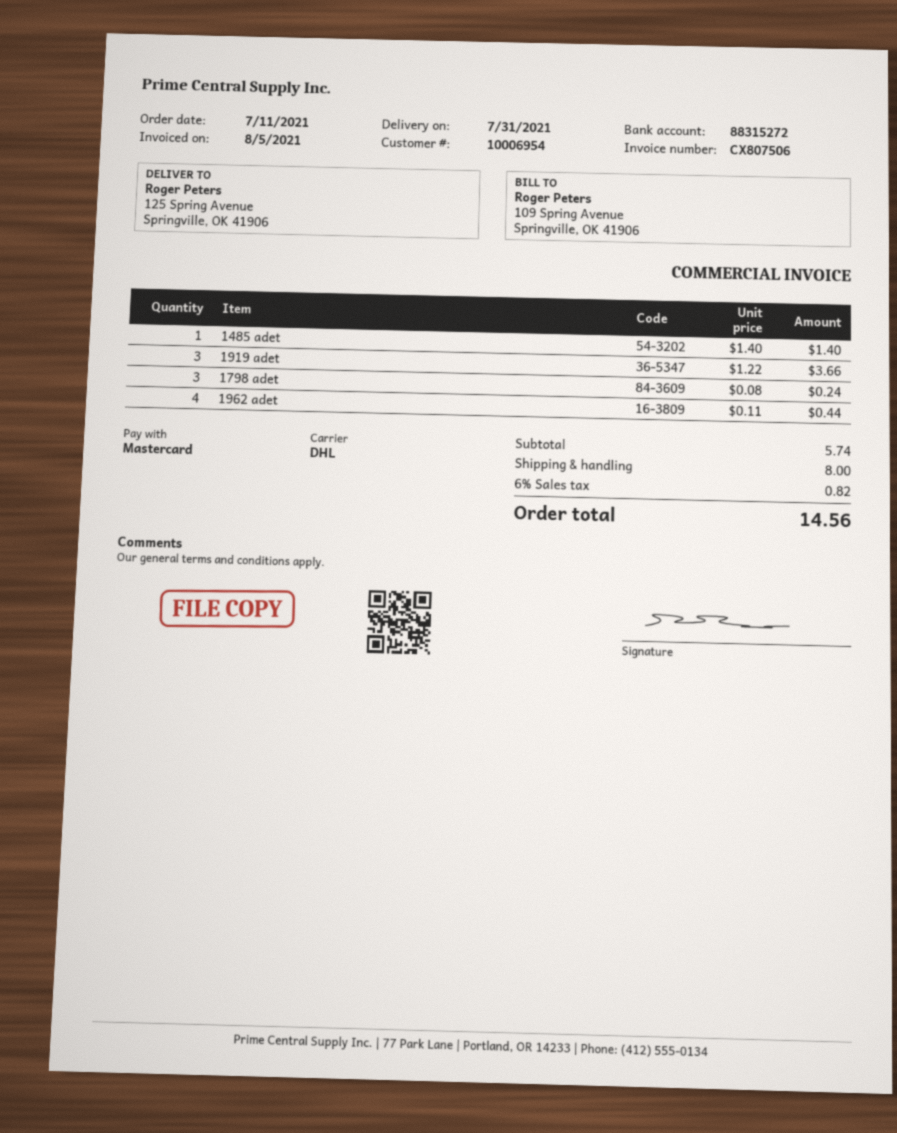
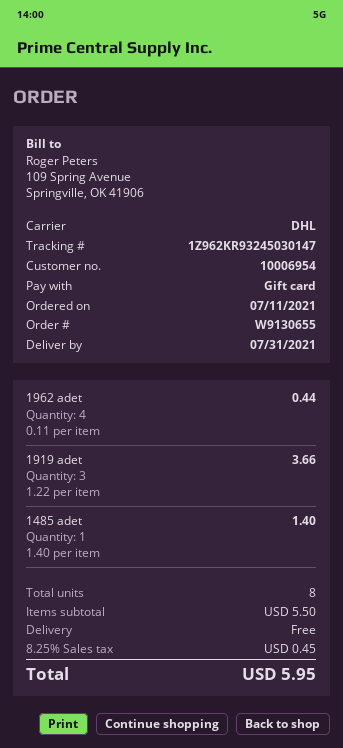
payment method: Mastercard -> gift card
1798 adet: 3 x 0.08 = 0.24 -> none
subtotal: 5.74 -> 5.50
shipping: 8.00 -> 0.00
tax: 6% = 0.82 -> 8.25% = 0.45
total: 14.56 -> 5.95

